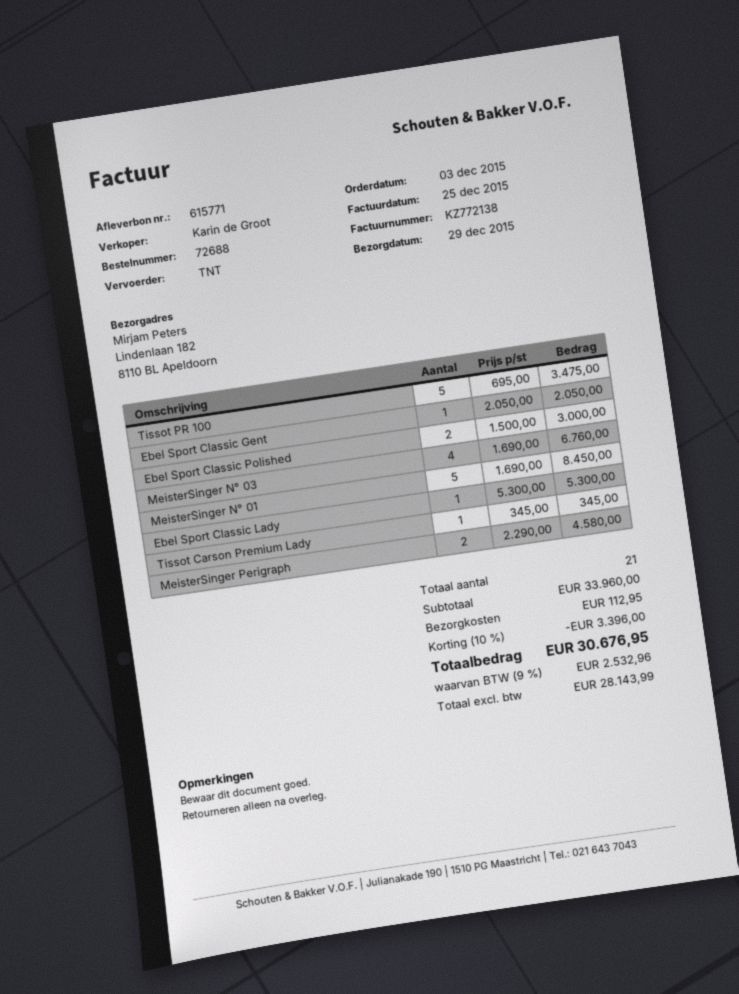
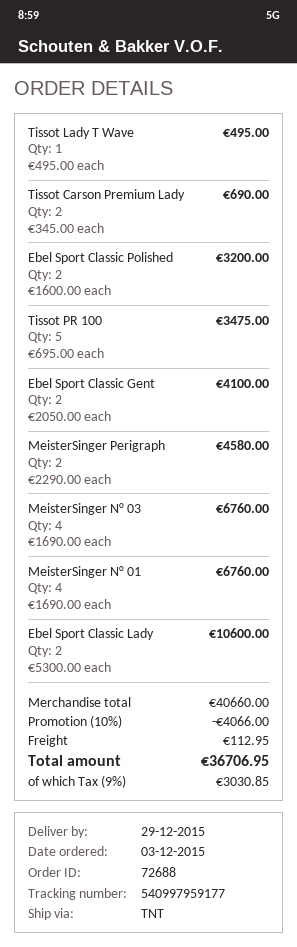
Ebel Sport Classic Gent: 1 x 2050.00 = 2050.00 -> 2 x 2050.00 = 4100.00
Ebel Sport Classic Polished: 2 x 1500.00 = 3000.00 -> 2 x 1600.00 = 3200.00
MeisterSinger N° 01: 5 x 1690.00 = 8450.00 -> 4 x 1690.00 = 6760.00
Ebel Sport Classic Lady: 1 x 5300.00 = 5300.00 -> 2 x 5300.00 = 10600.00
Tissot Carson Premium Lady: 1 x 345.00 = 345.00 -> 2 x 345.00 = 690.00
Tissot Lady T Wave: none -> 1 x 495.00 = 495.00
subtotal: 33960.00 -> 40660.00
discount: 10% = 3396.00 -> 10% = 4066.00
tax: 9% = 2532.96 -> 9% = 3030.85
total: 30676.95 -> 36706.95

